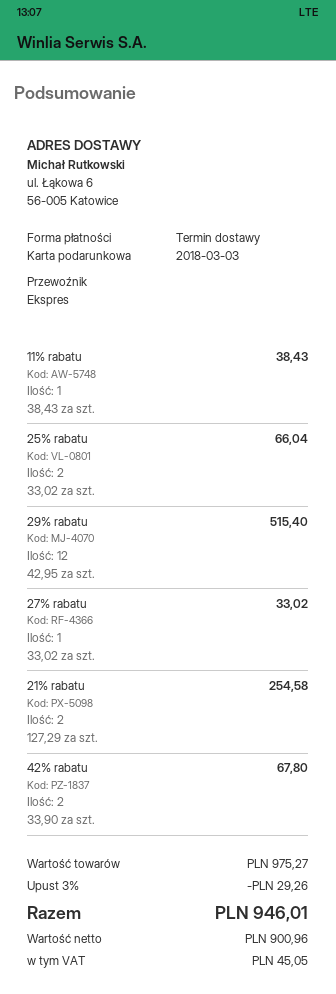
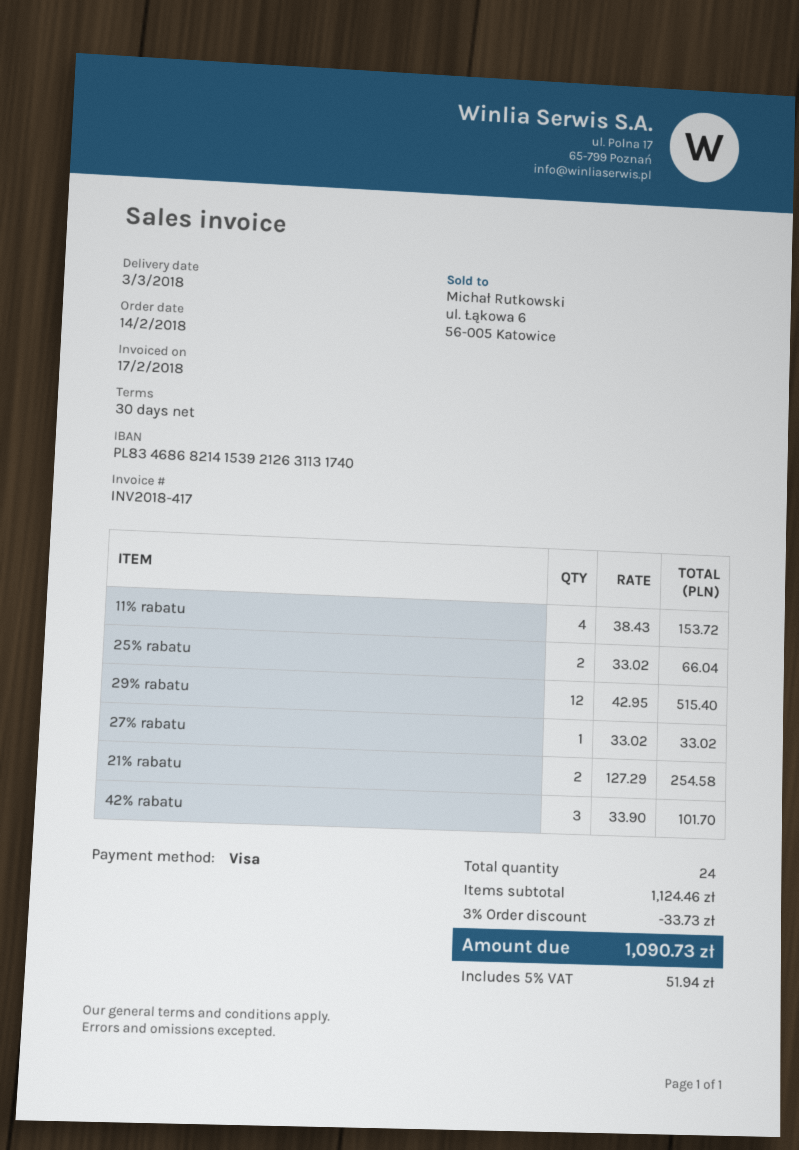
payment method: gift card -> Visa
11% rabatu: 1 x 38.43 = 38.43 -> 4 x 38.43 = 153.72
42% rabatu: 2 x 33.90 = 67.80 -> 3 x 33.90 = 101.70
subtotal: 975.27 -> 1124.46
discount: 3% = 29.26 -> 3% = 33.73
tax: 45.05 -> 51.94
total: 946.01 -> 1090.73

